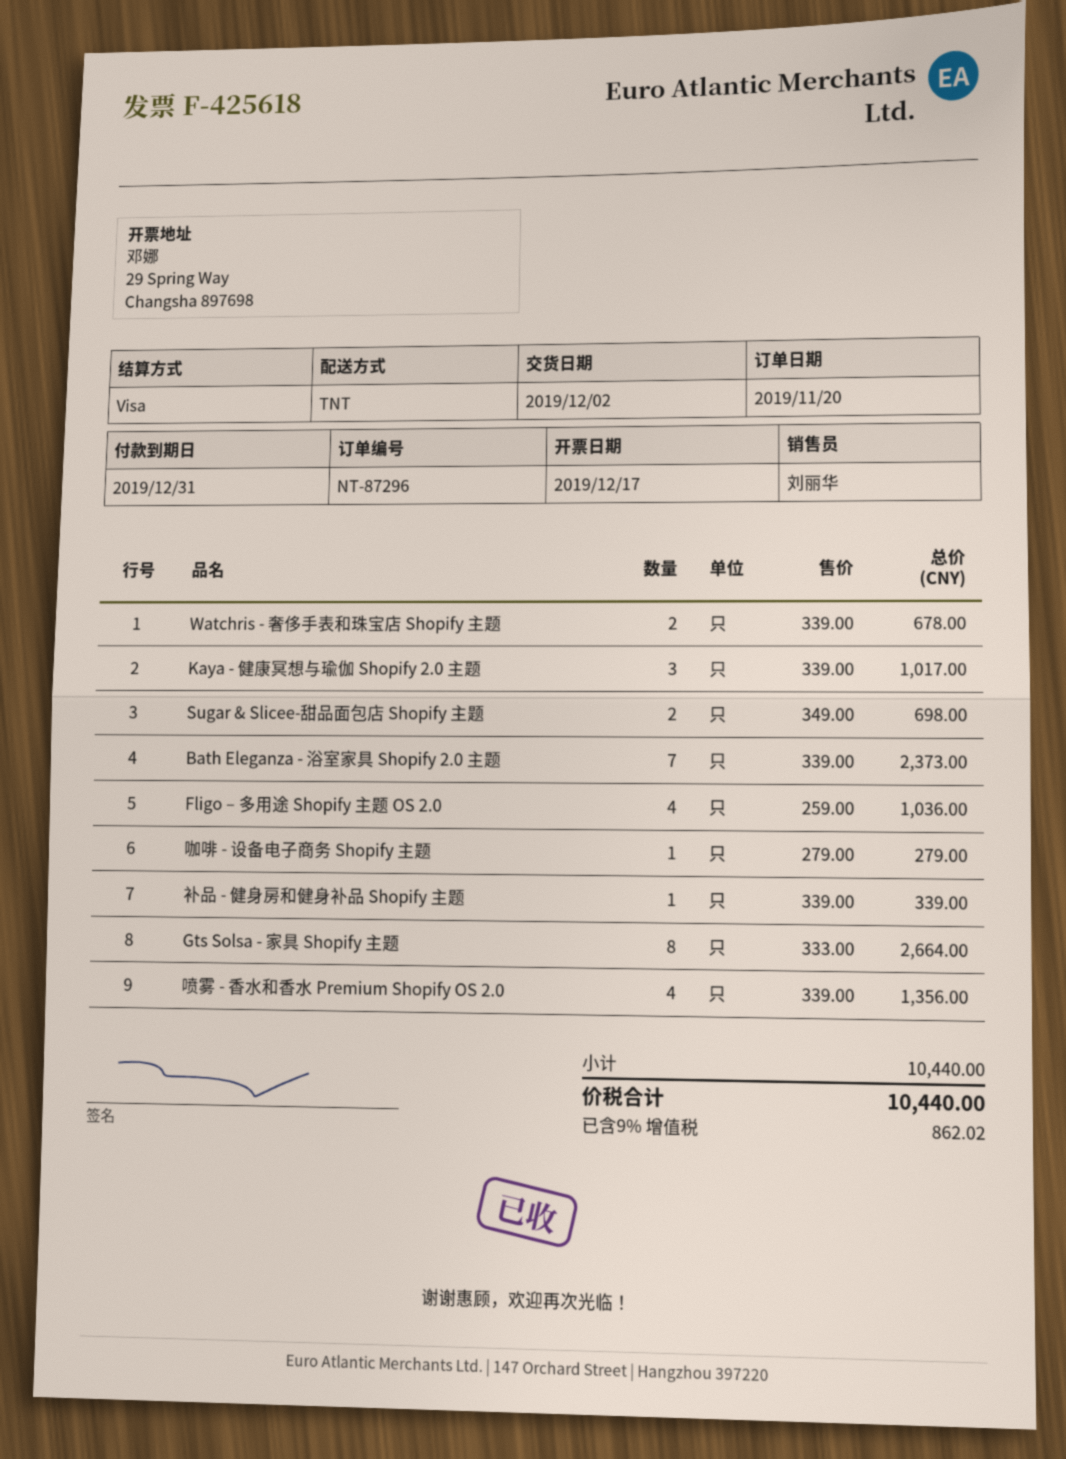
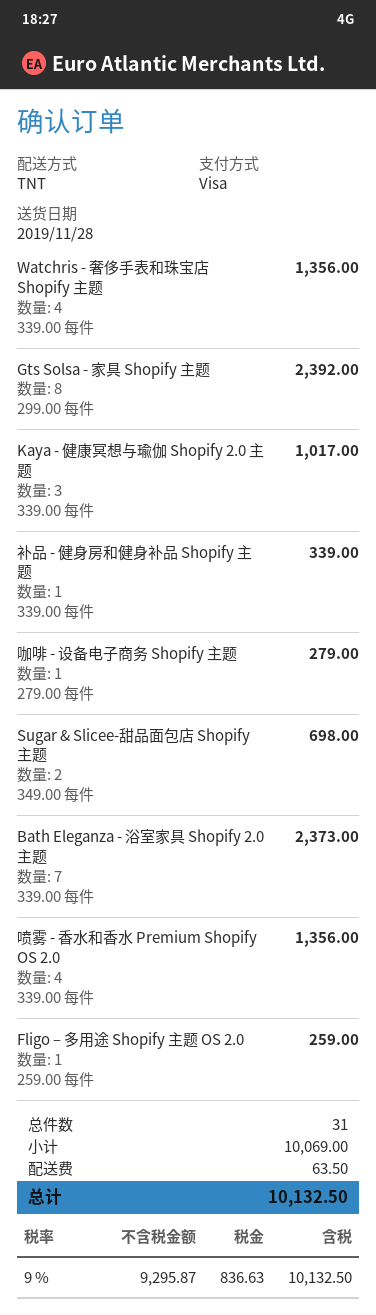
delivery date: 2019-12-02 -> 2019-11-28
Watchris - 奢侈手表和珠宝店 Shopify 主题: 2 x 339.00 = 678.00 -> 4 x 339.00 = 1356.00
Fligo – 多用途 Shopify 主题 OS 2.0: 4 x 259.00 = 1036.00 -> 1 x 259.00 = 259.00
Gts Solsa - 家具 Shopify 主题: 8 x 333.00 = 2664.00 -> 8 x 299.00 = 2392.00
subtotal: 10440.00 -> 10069.00
shipping: none -> 63.50
tax: 9% = 862.02 -> 9% = 836.63
total: 10440.00 -> 10132.50

